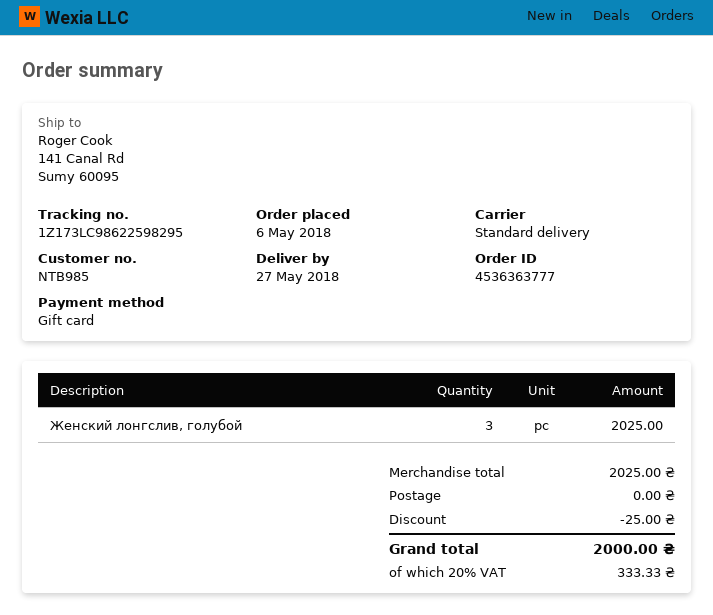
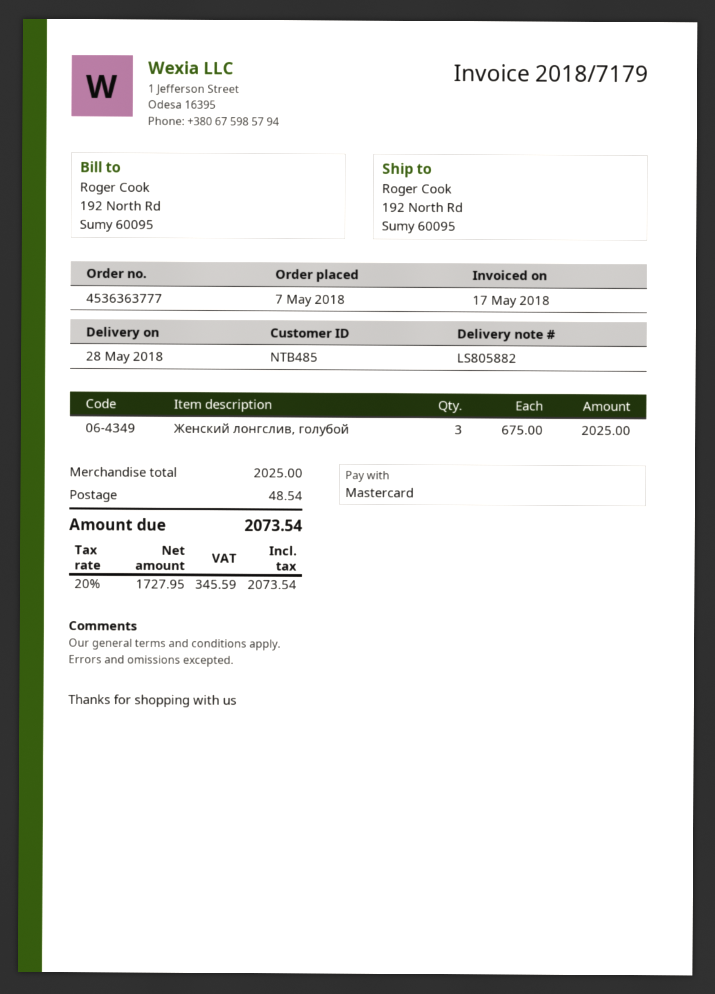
order date: 2018-05-06 -> 2018-05-07
delivery date: 2018-05-27 -> 2018-05-28
customer number: NTB985 -> NTB485
payment method: gift card -> Mastercard
ship to: 141 Canal Rd, Sumy 60095 -> 192 North Rd, Sumy 60095
discount: 25.00 -> none
shipping: 0.00 -> 48.54
tax: 20% = 333.33 -> 20% = 345.59
total: 2000.00 -> 2073.54

